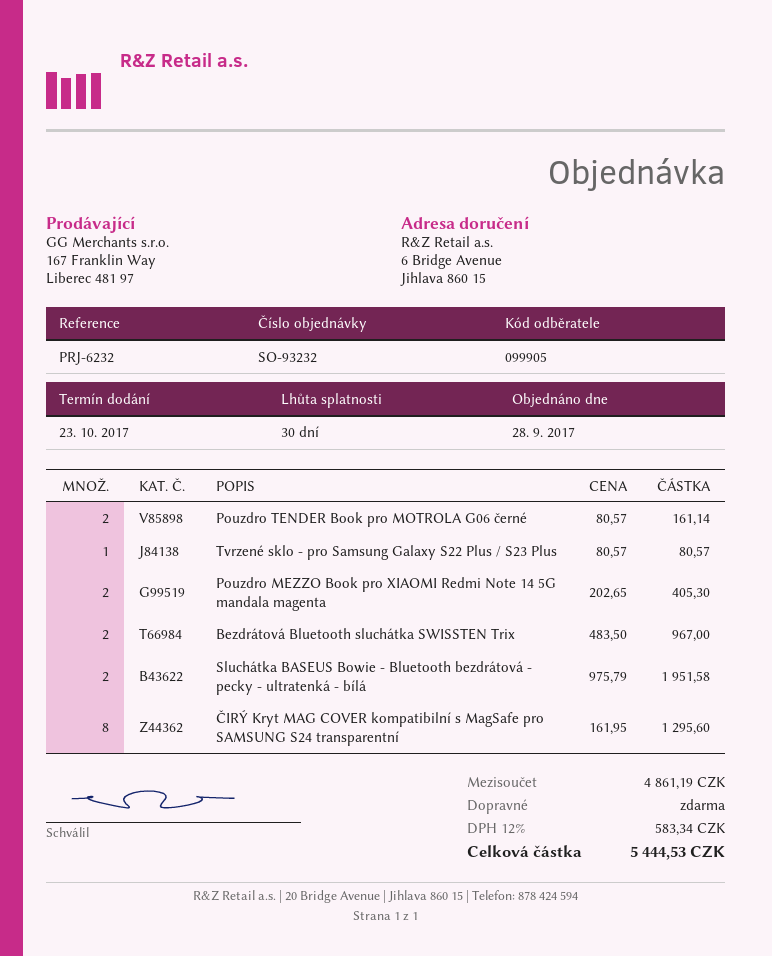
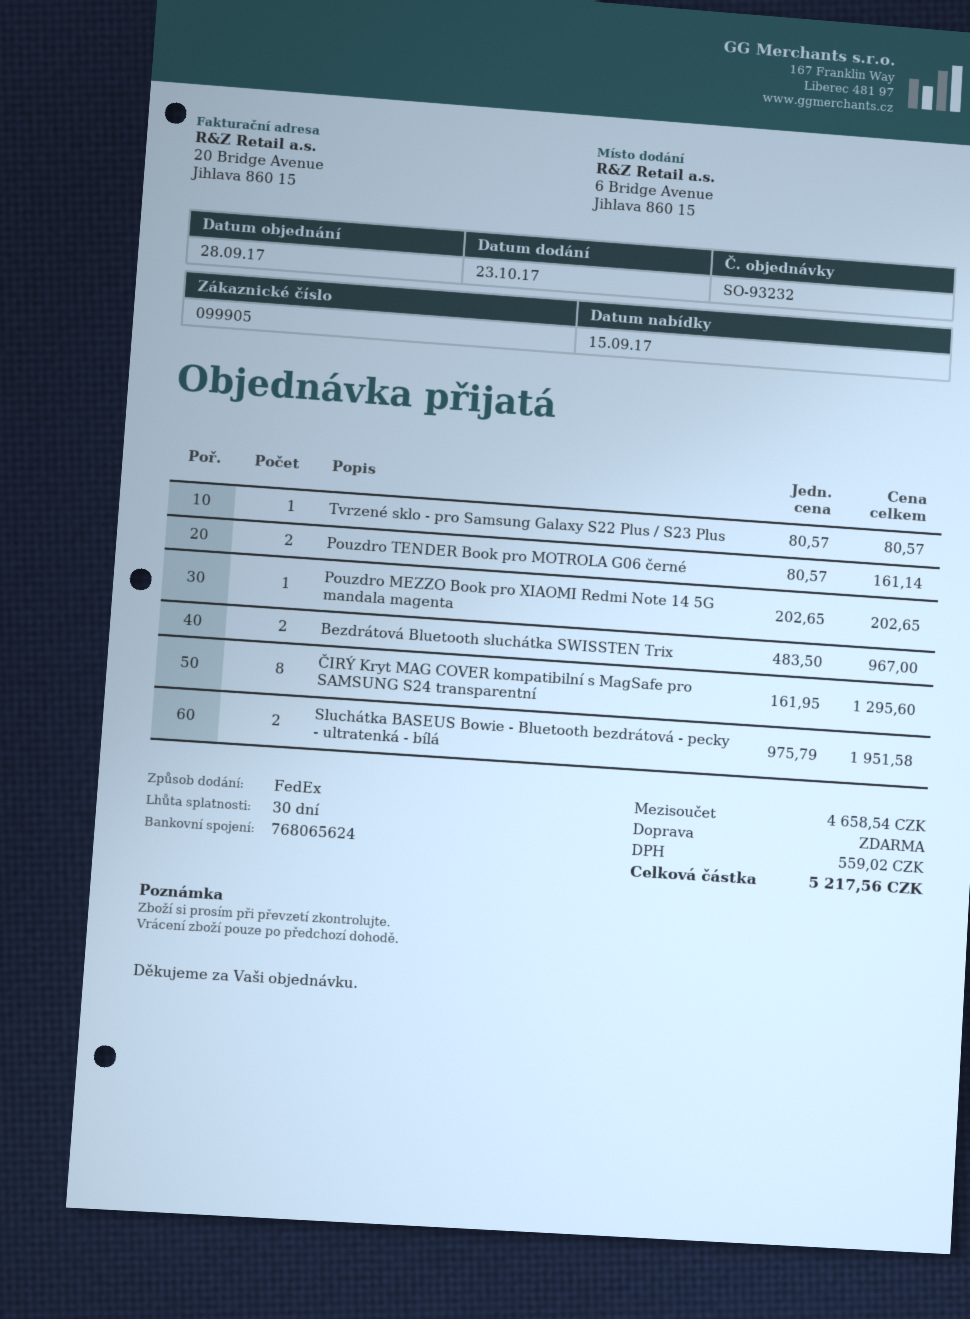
Pouzdro MEZZO Book pro XIAOMI Redmi Note 14 5G mandala magenta: 2 x 202.65 = 405.30 -> 1 x 202.65 = 202.65
subtotal: 4861.19 -> 4658.54
tax: 583.34 -> 559.02
total: 5444.53 -> 5217.56

